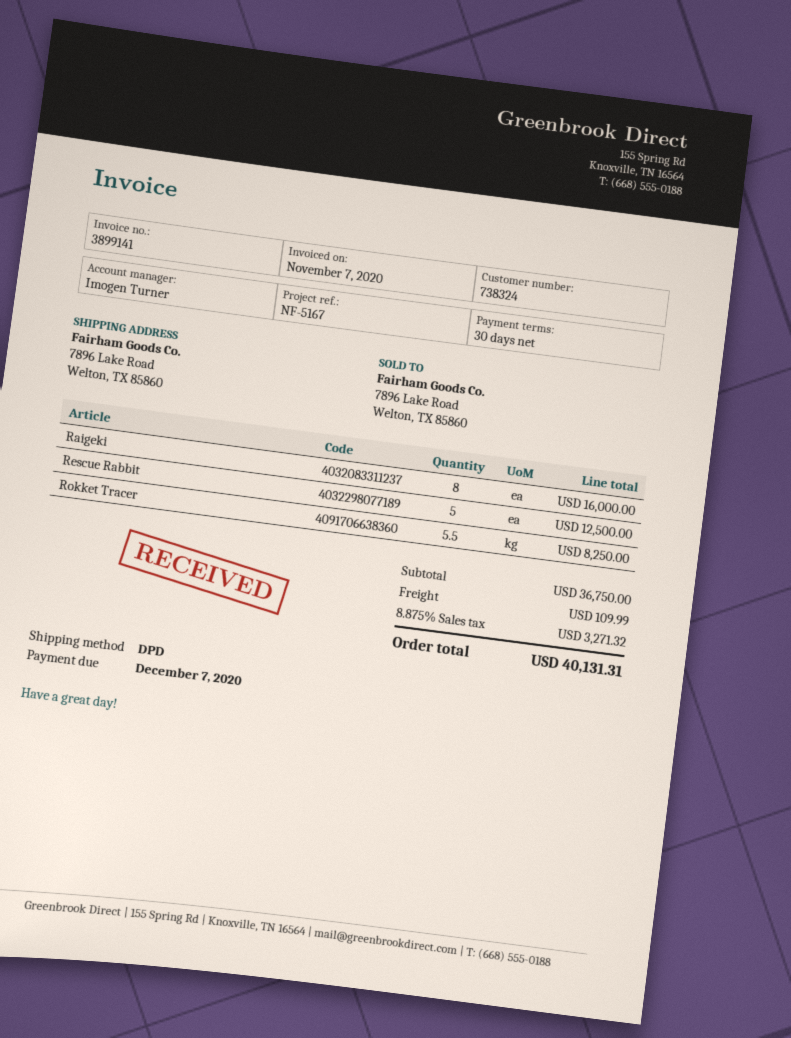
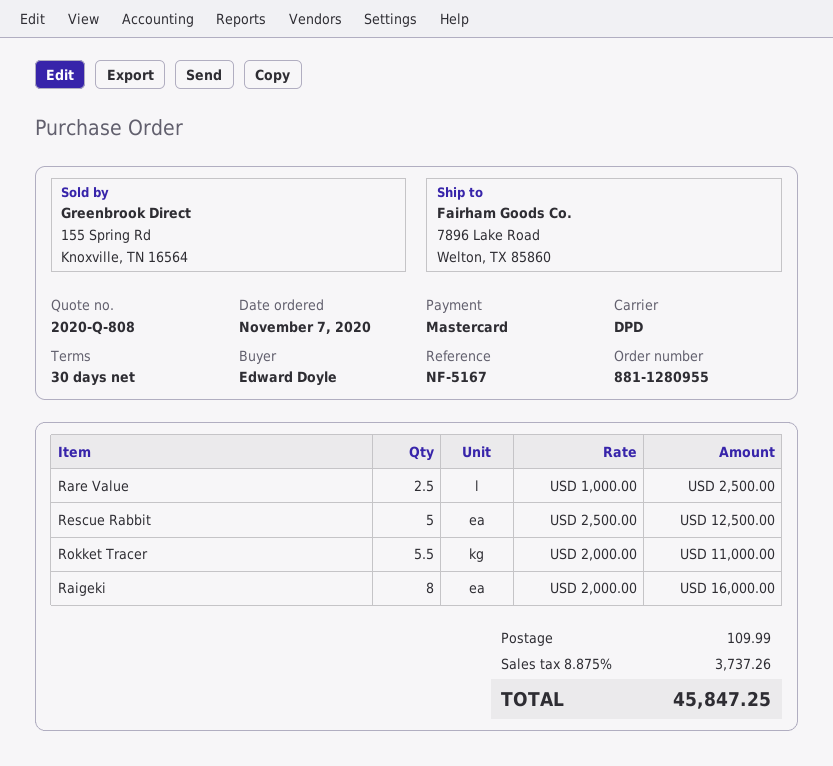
Rokket Tracer: 5.5 for 8250.00 -> 5.5 for 11000.00
Rare Value: none -> 2.5 for 2500.00
tax: 8.875% = 3271.32 -> 8.875% = 3737.26
total: 40131.31 -> 45847.25

